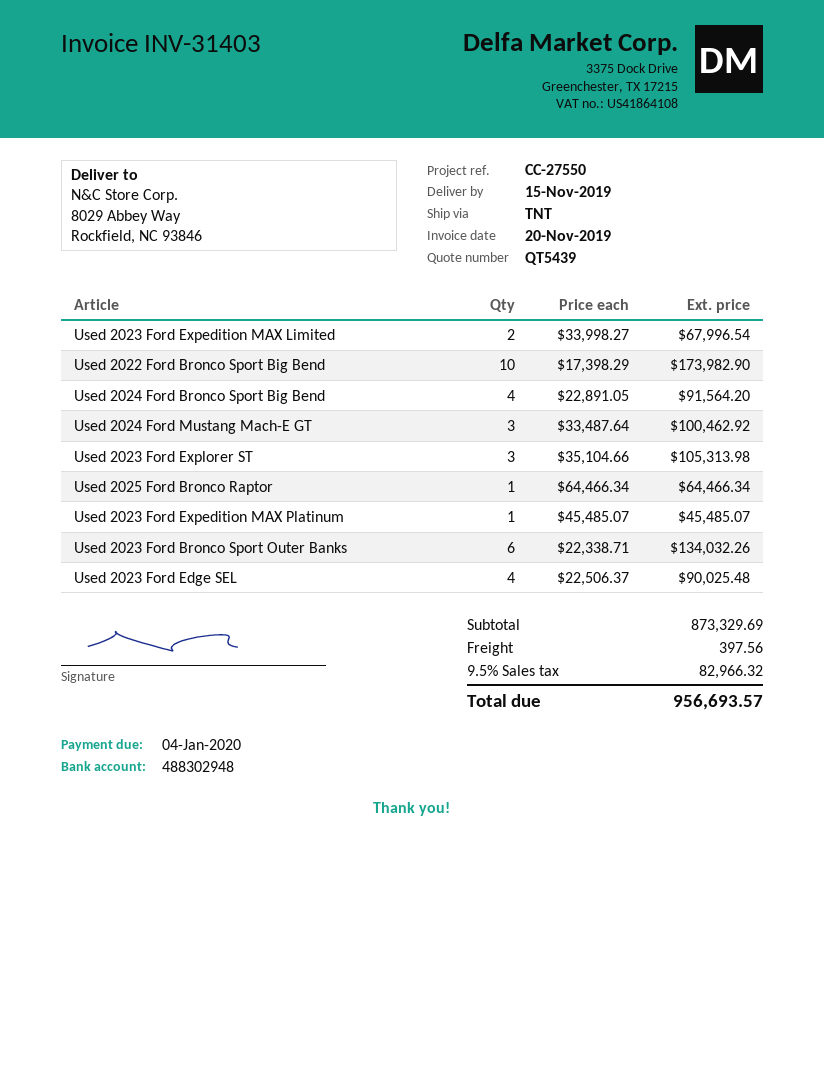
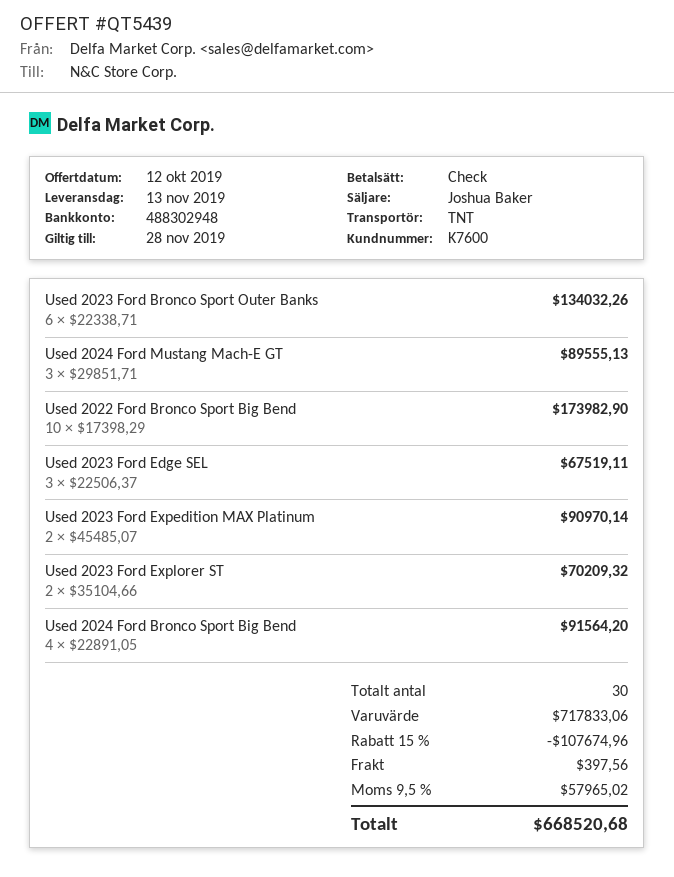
delivery date: 2019-11-15 -> 2019-11-13
Used 2023 Ford Expedition MAX Limited: 2 x 33998.27 = 67996.54 -> none
Used 2024 Ford Mustang Mach-E GT: 3 x 33487.64 = 100462.92 -> 3 x 29851.71 = 89555.13
Used 2023 Ford Explorer ST: 3 x 35104.66 = 105313.98 -> 2 x 35104.66 = 70209.32
Used 2025 Ford Bronco Raptor: 1 x 64466.34 = 64466.34 -> none
Used 2023 Ford Expedition MAX Platinum: 1 x 45485.07 = 45485.07 -> 2 x 45485.07 = 90970.14
Used 2023 Ford Edge SEL: 4 x 22506.37 = 90025.48 -> 3 x 22506.37 = 67519.11
subtotal: 873329.69 -> 717833.06
discount: none -> 15% = 107674.96
tax: 9.5% = 82966.32 -> 9.5% = 57965.02
total: 956693.57 -> 668520.68

